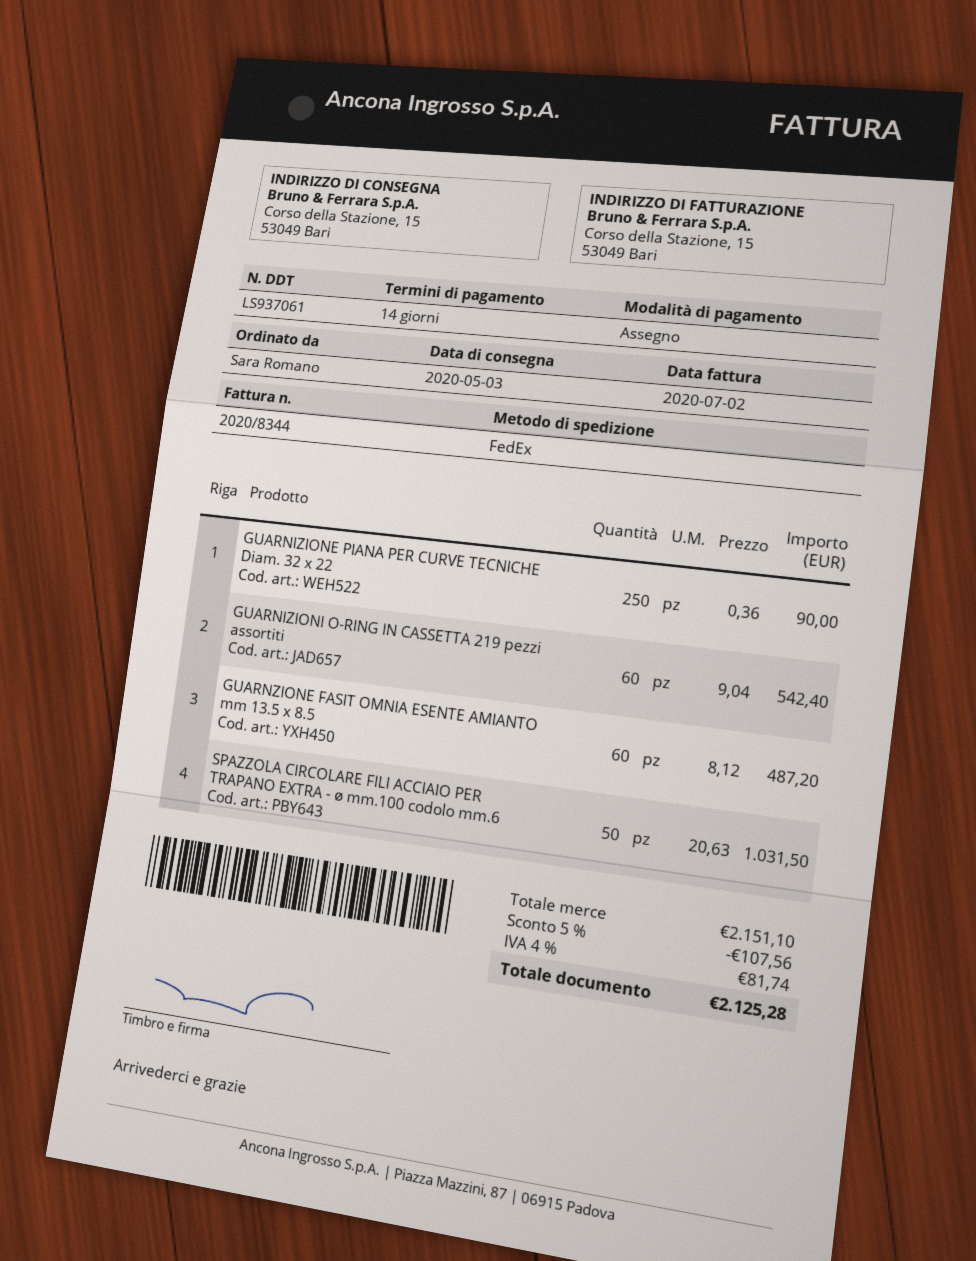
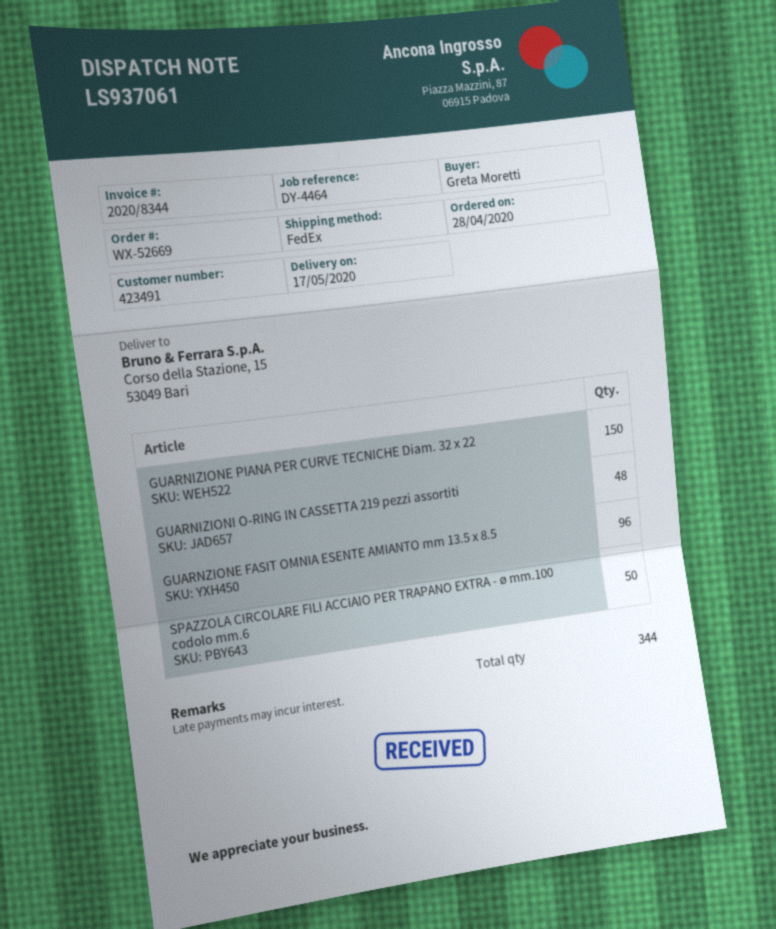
delivery date: 2020-05-03 -> 2020-05-17
ordered by: Sara Romano -> Greta Moretti
GUARNIZIONE PIANA PER CURVE TECNICHE Diam. 32 x 22: 250 -> 150
GUARNIZIONI O-RING IN CASSETTA 219 pezzi assortiti: 60 -> 48
GUARNZIONE FASIT OMNIA ESENTE AMIANTO mm 13.5 x 8.5: 60 -> 96

